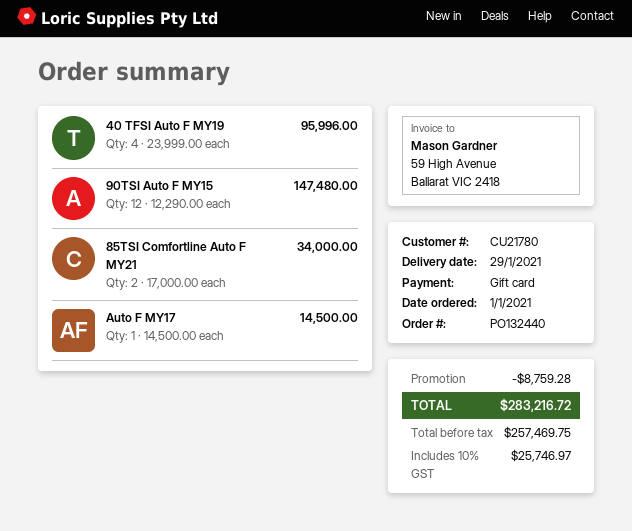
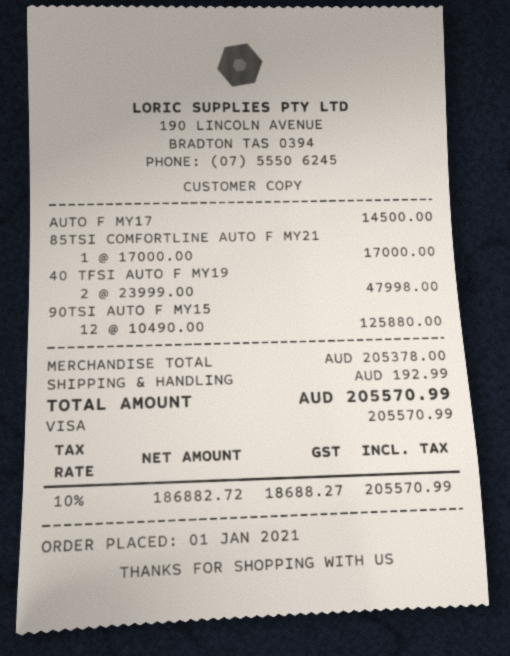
payment method: gift card -> Visa
40 TFSI Auto F MY19: 4 x 23999.00 = 95996.00 -> 2 x 23999.00 = 47998.00
90TSI Auto F MY15: 12 x 12290.00 = 147480.00 -> 12 x 10490.00 = 125880.00
85TSI Comfortline Auto F MY21: 2 x 17000.00 = 34000.00 -> 1 x 17000.00 = 17000.00
discount: 8759.28 -> none
shipping: none -> 192.99
net: 257469.75 -> 186882.72
tax: 10% = 25746.97 -> 10% = 18688.27
total: 283216.72 -> 205570.99

